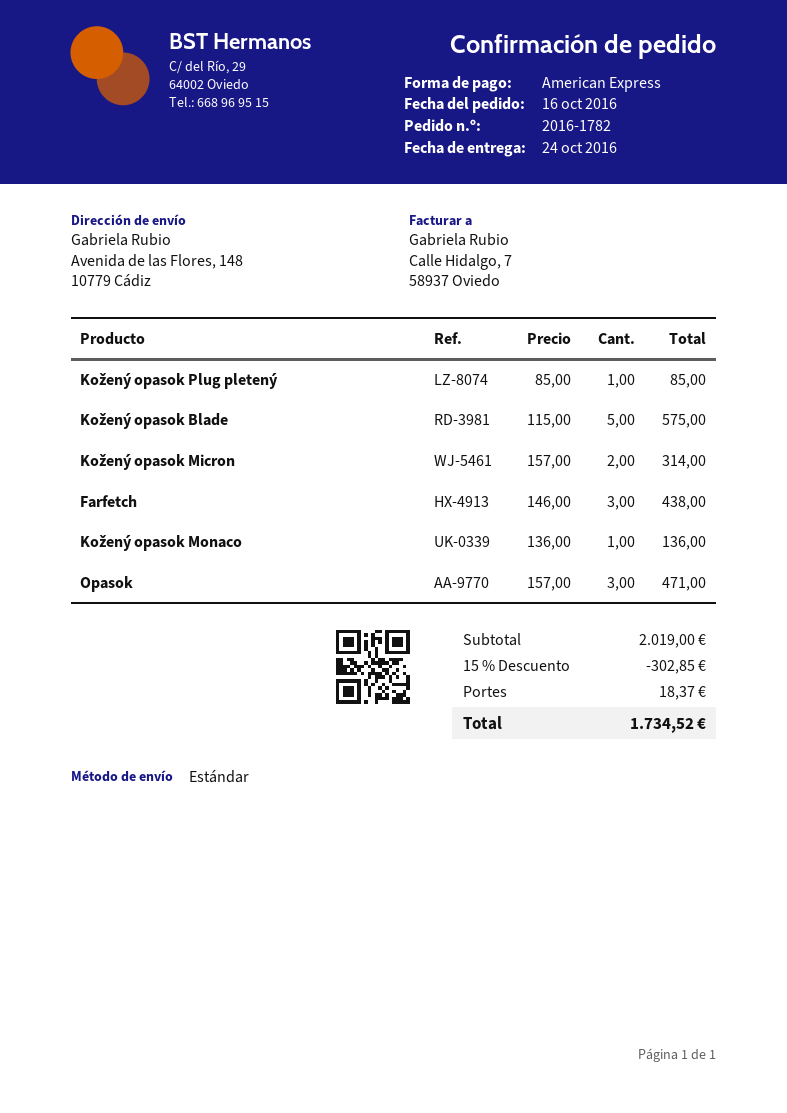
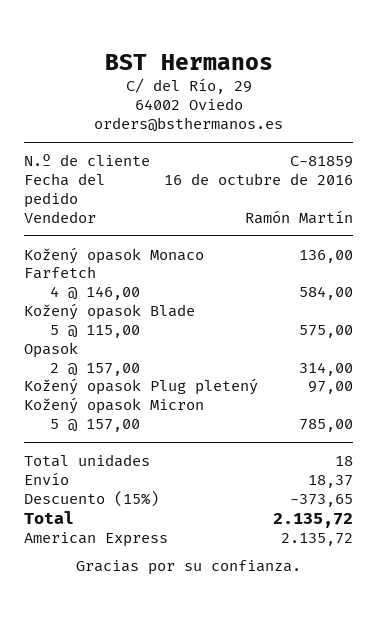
Kožený opasok Plug pletený: 1 x 85.00 = 85.00 -> 1 x 97.00 = 97.00
Kožený opasok Micron: 2 x 157.00 = 314.00 -> 5 x 157.00 = 785.00
Farfetch: 3 x 146.00 = 438.00 -> 4 x 146.00 = 584.00
Opasok: 3 x 157.00 = 471.00 -> 2 x 157.00 = 314.00
discount: 15% = 302.85 -> 15% = 373.65
total: 1734.52 -> 2135.72

